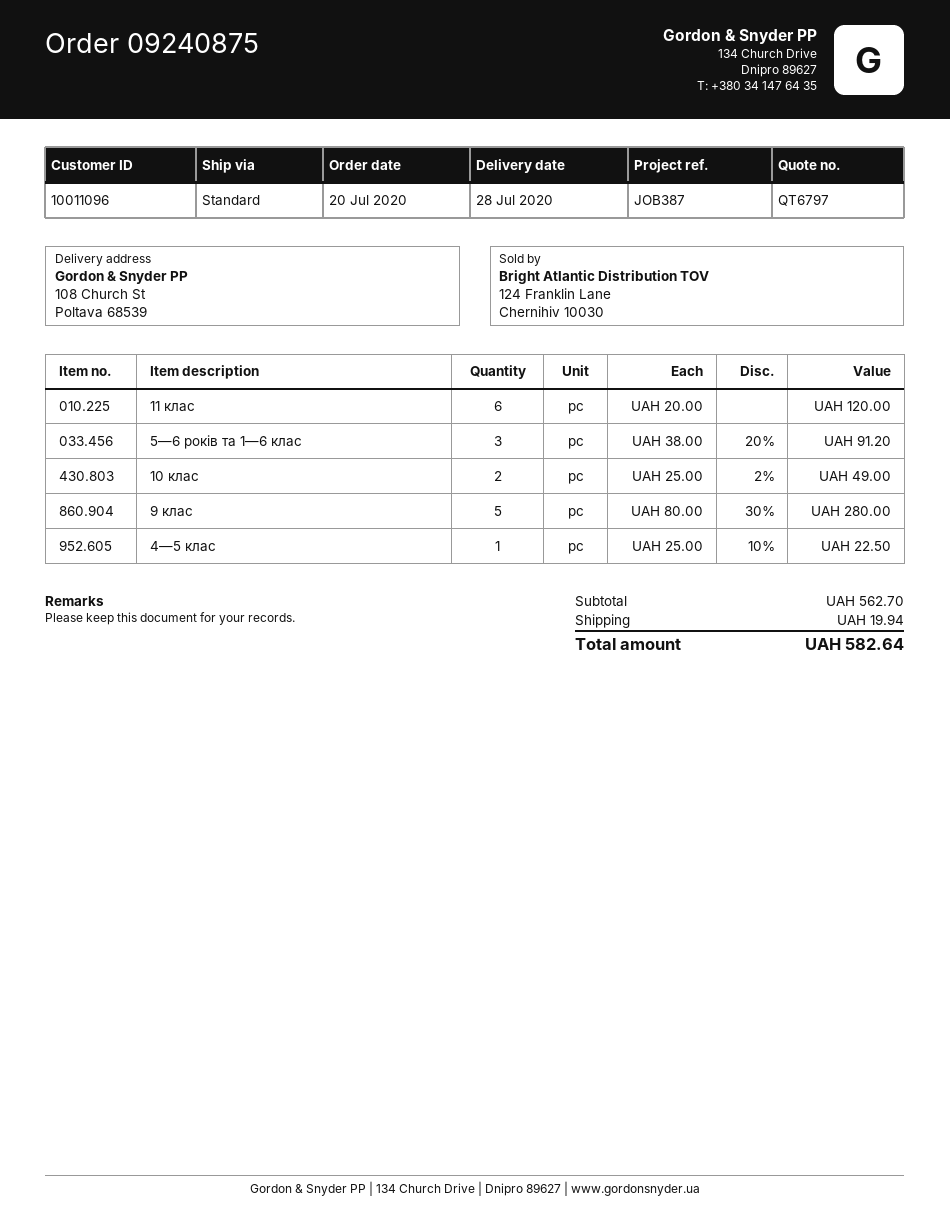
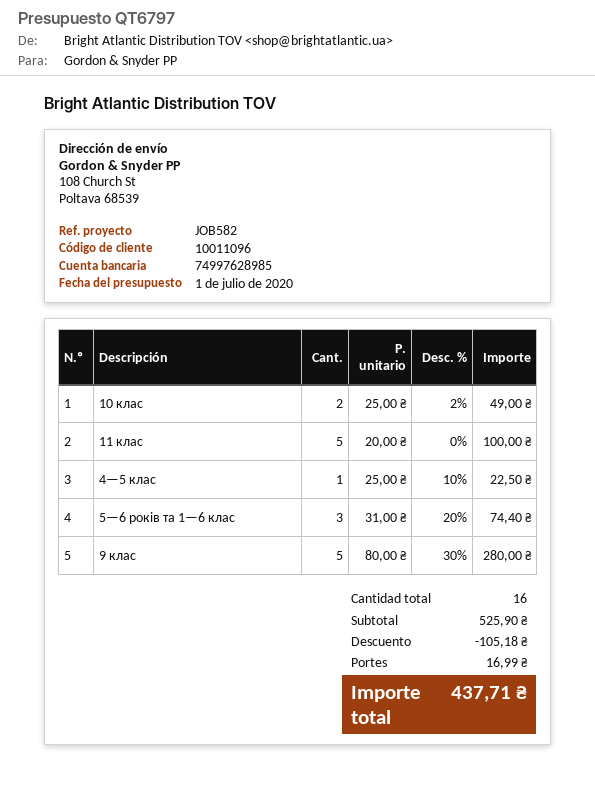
reference: JOB387 -> JOB582
11 клас: 6 x 20.00 = 120.00 -> 5 x 20.00 = 100.00
5—6 років та 1—6 клас: 3 x 38.00 - 20% = 91.20 -> 3 x 31.00 - 20% = 74.40
subtotal: 562.70 -> 525.90
discount: none -> 105.18
shipping: 19.94 -> 16.99
total: 582.64 -> 437.71

